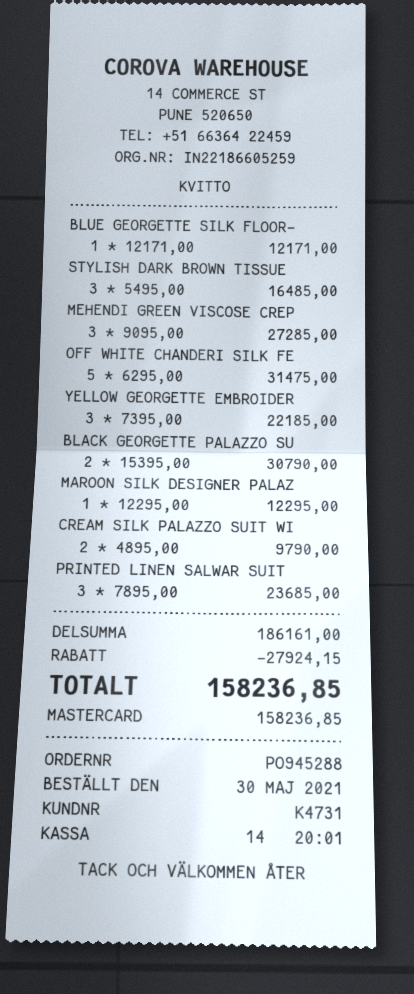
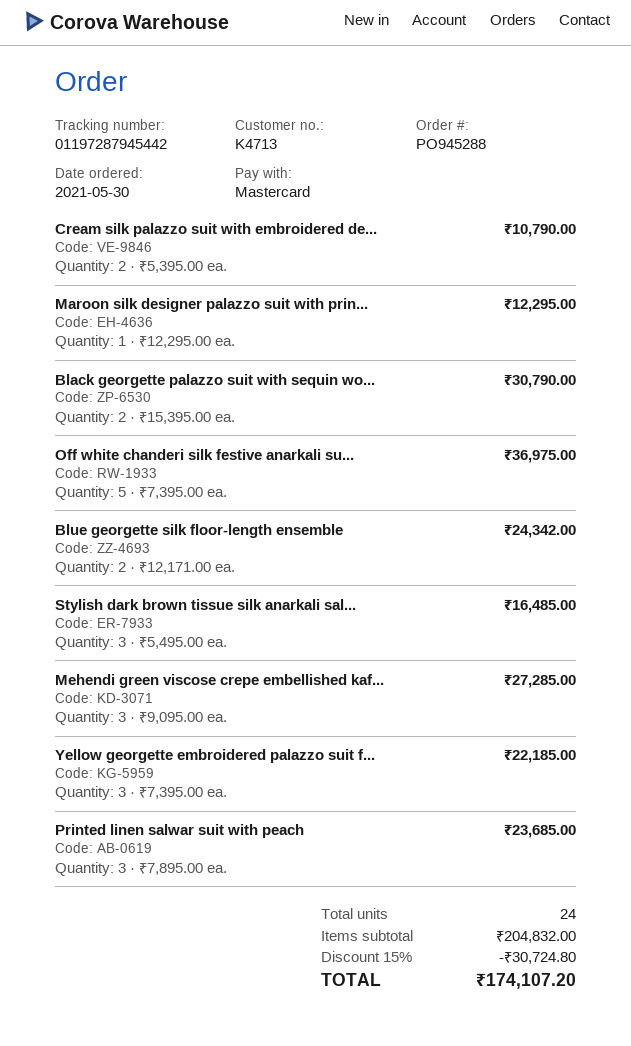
customer number: K4731 -> K4713
BLUE GEORGETTE SILK FLOOR-: 1 x 12171.00 = 12171.00 -> 2 x 12171.00 = 24342.00
OFF WHITE CHANDERI SILK FE: 5 x 6295.00 = 31475.00 -> 5 x 7395.00 = 36975.00
CREAM SILK PALAZZO SUIT WI: 2 x 4895.00 = 9790.00 -> 2 x 5395.00 = 10790.00
subtotal: 186161.00 -> 204832.00
discount: 27924.15 -> 30724.80
total: 158236.85 -> 174107.20

